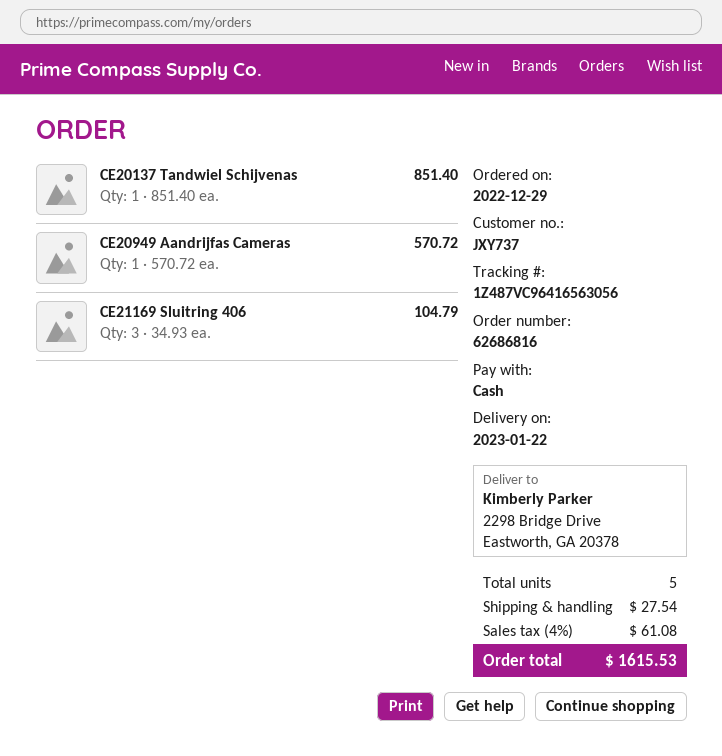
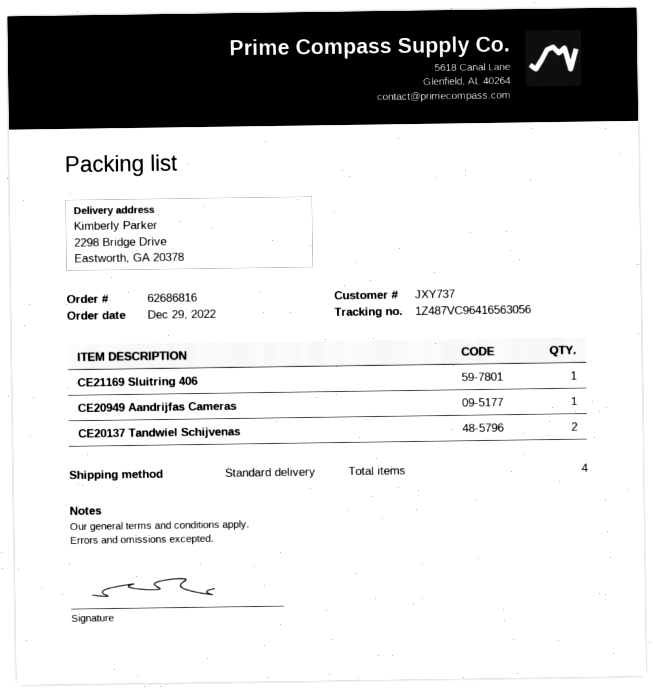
CE20137 Tandwiel Schijvenas: 1 -> 2
CE21169 Sluitring 406: 3 -> 1
total quantity: 5 -> 4

